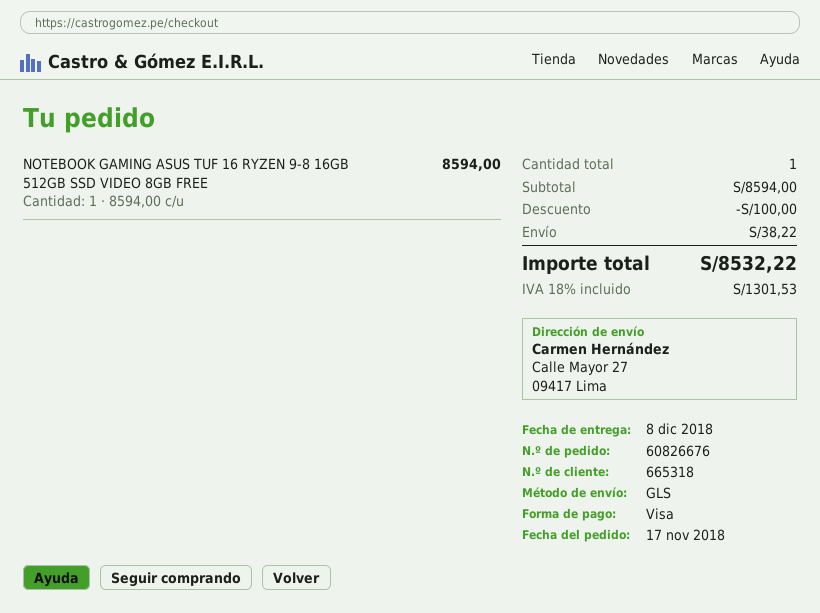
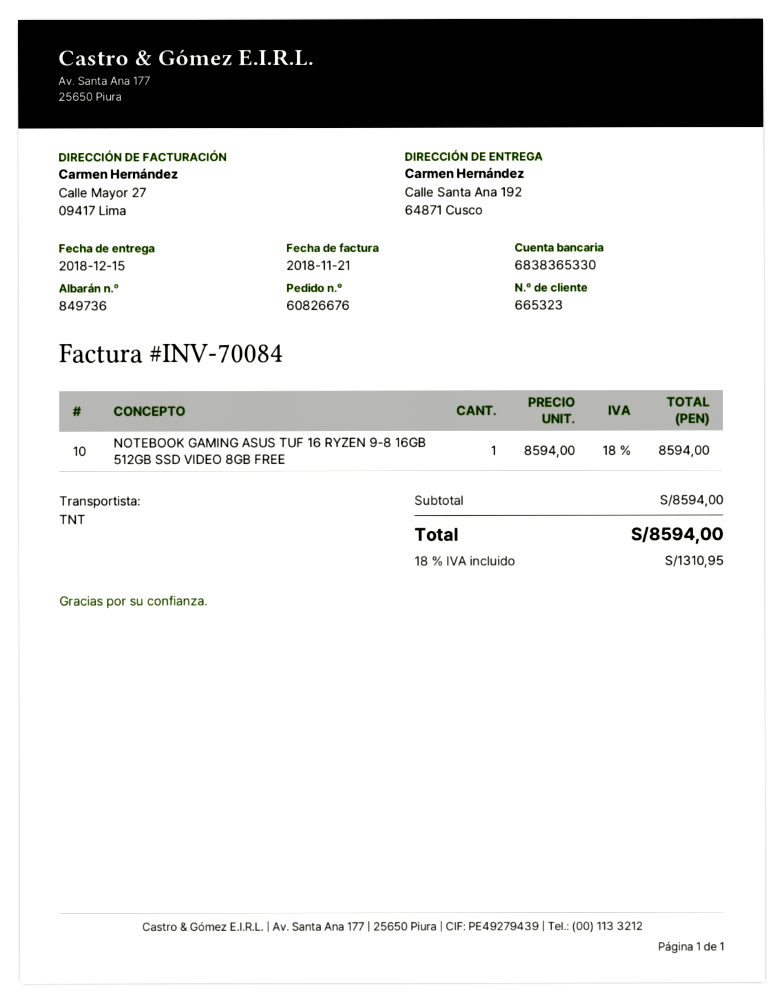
delivery date: 2018-12-08 -> 2018-12-15
customer number: 665318 -> 665323
shipping method: GLS -> TNT
ship to: Calle Mayor 27, 09417 Lima -> Calle Santa Ana 192, 64871 Cusco
discount: 100.00 -> none
shipping: 38.22 -> none
tax: 18% = 1301.53 -> 18% = 1310.95
total: 8532.22 -> 8594.00

